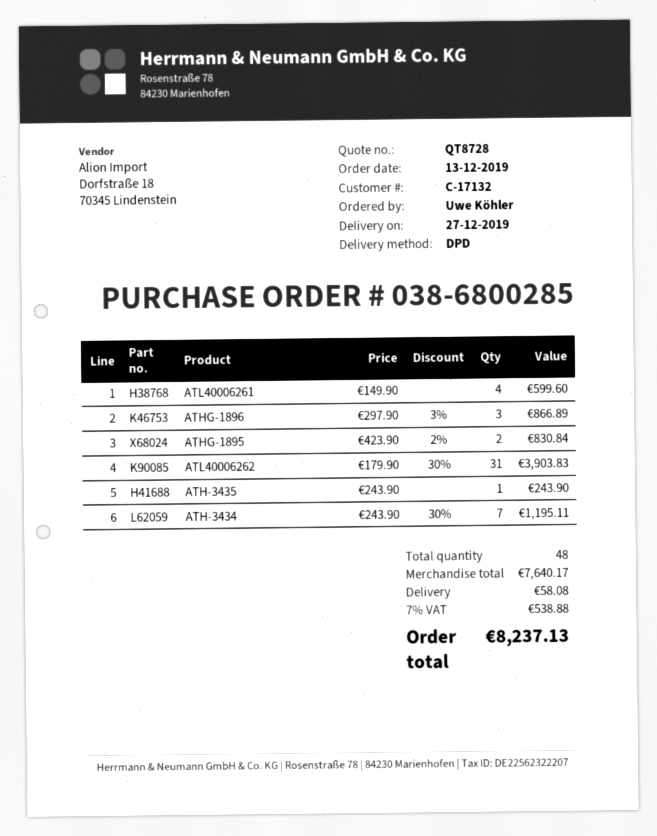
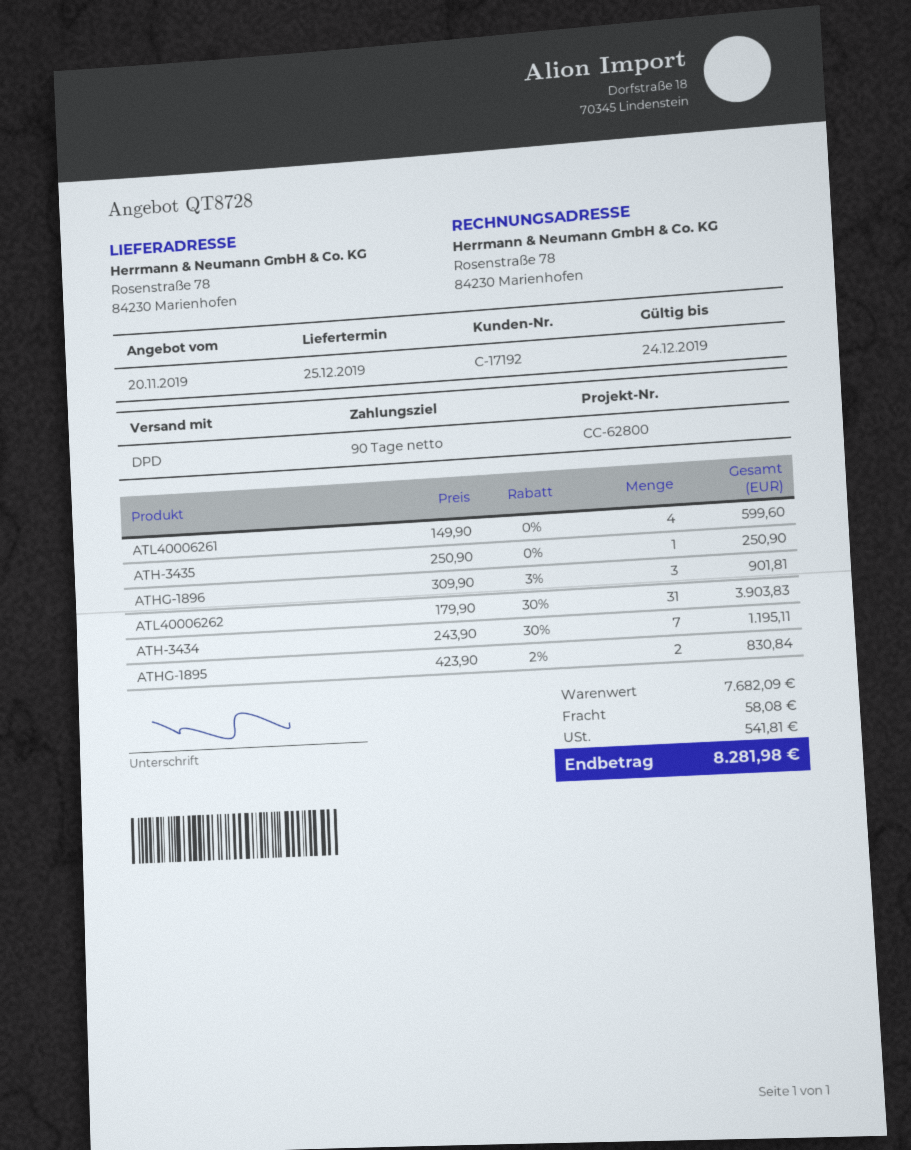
delivery date: 2019-12-27 -> 2019-12-25
customer number: C-17132 -> C-17192
ATHG-1896: 3 x 297.90 - 3% = 866.89 -> 3 x 309.90 - 3% = 901.81
ATH-3435: 1 x 243.90 = 243.90 -> 1 x 250.90 = 250.90
subtotal: 7640.17 -> 7682.09
tax: 538.88 -> 541.81
total: 8237.13 -> 8281.98

